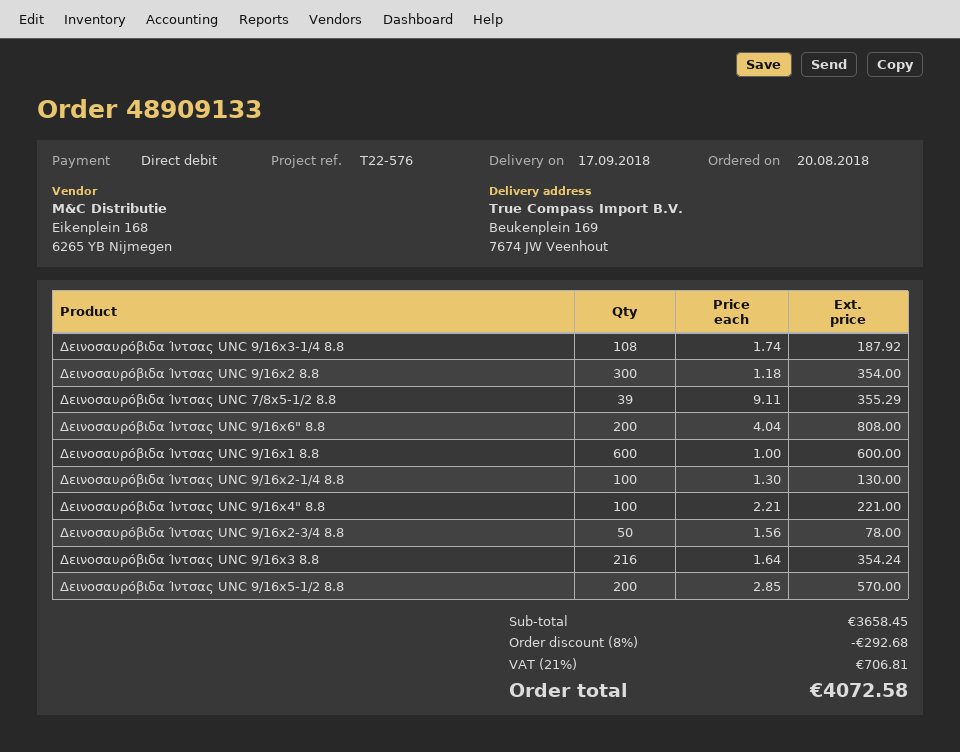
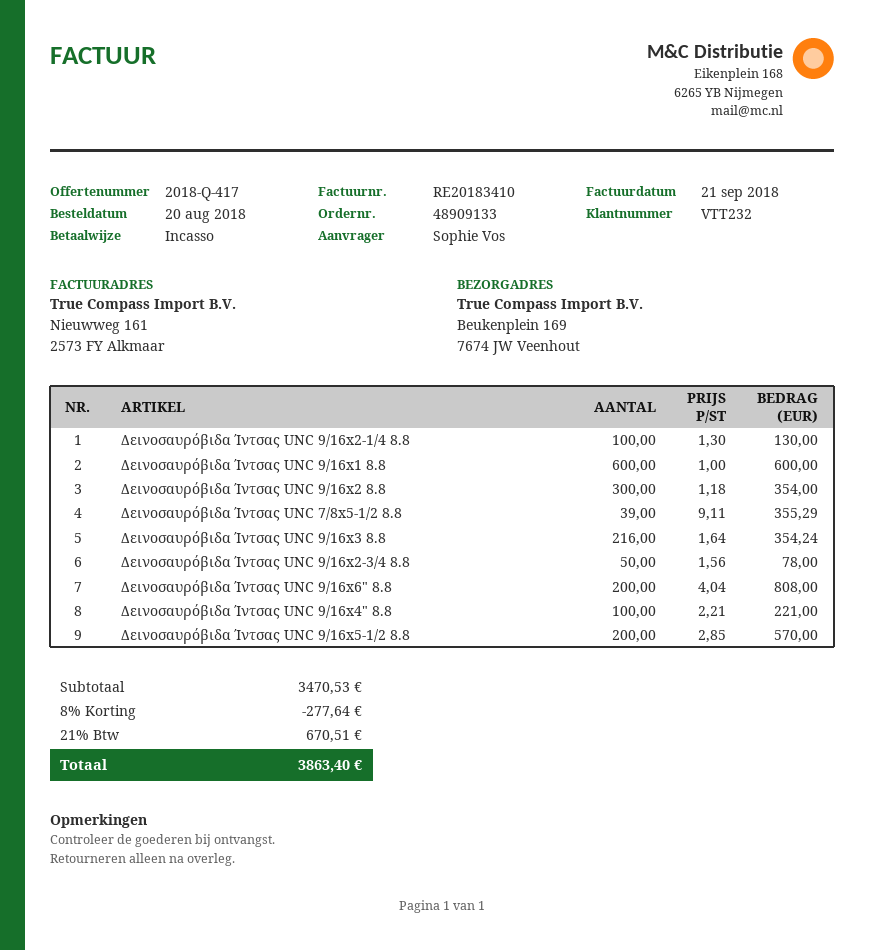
Δεινοσαυρόβιδα Ίντσας UNC 9/16x3-1/4 8.8: 108 x 1.74 = 187.92 -> none
subtotal: 3658.45 -> 3470.53
discount: 8% = 292.68 -> 8% = 277.64
tax: 21% = 706.81 -> 21% = 670.51
total: 4072.58 -> 3863.40

